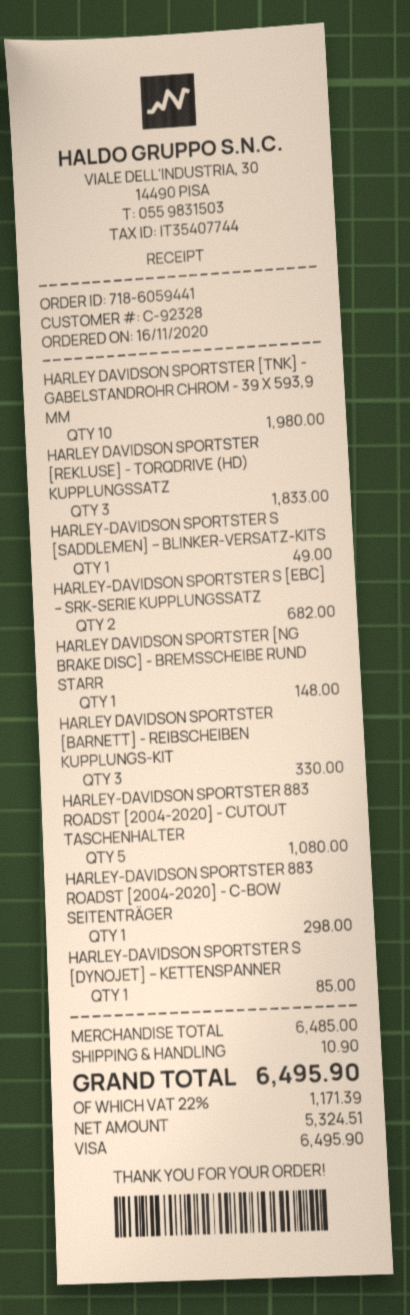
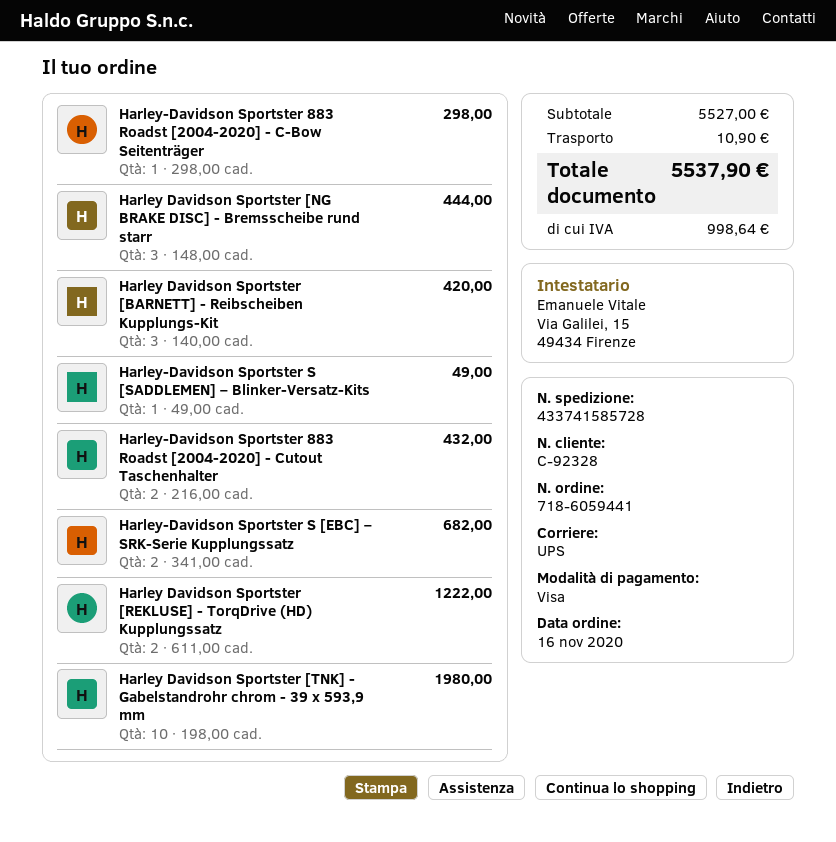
HARLEY DAVIDSON SPORTSTER [REKLUSE] - TORQDRIVE (HD) KUPPLUNGSSATZ: 3 for 1833.00 -> 2 for 1222.00
HARLEY DAVIDSON SPORTSTER [NG BRAKE DISC] - BREMSSCHEIBE RUND STARR: 1 for 148.00 -> 3 for 444.00
HARLEY DAVIDSON SPORTSTER [BARNETT] - REIBSCHEIBEN KUPPLUNGS-KIT: 3 for 330.00 -> 3 for 420.00
HARLEY-DAVIDSON SPORTSTER 883 ROADST [2004-2020] - CUTOUT TASCHENHALTER: 5 for 1080.00 -> 2 for 432.00
HARLEY-DAVIDSON SPORTSTER S [DYNOJET] – KETTENSPANNER: 1 for 85.00 -> none
subtotal: 6485.00 -> 5527.00
tax: 1171.39 -> 998.64
total: 6495.90 -> 5537.90

